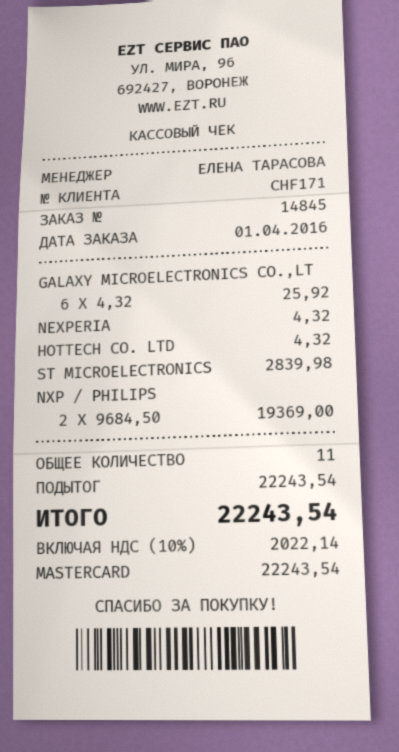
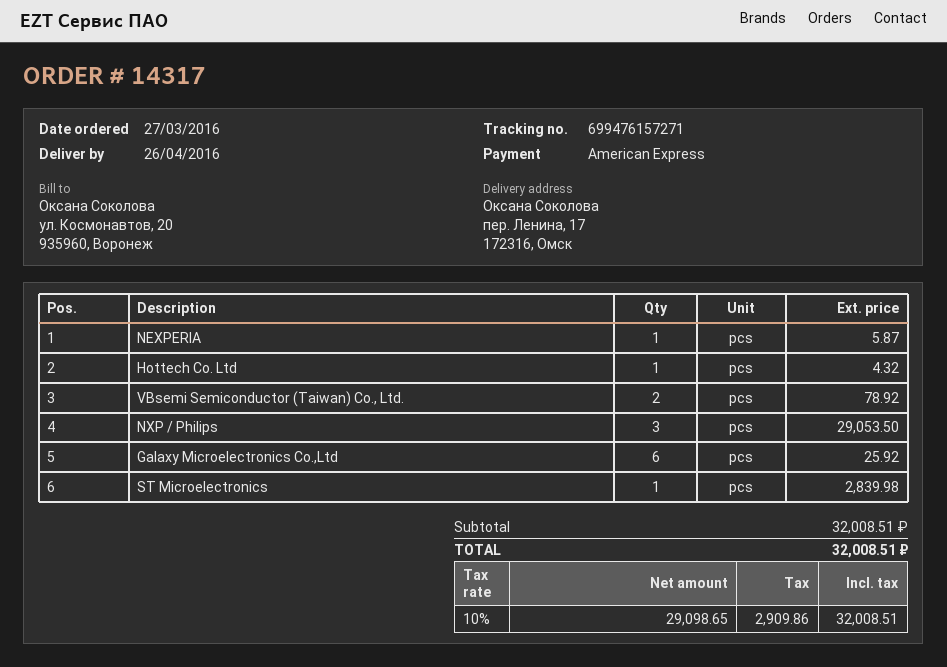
order number: 14845 -> 14317
order date: 2016-04-01 -> 2016-03-27
payment method: Mastercard -> American Express
NEXPERIA: 1 for 4.32 -> 1 for 5.87
NXP / PHILIPS: 2 for 19369.00 -> 3 for 29053.50
VBsemi Semiconductor (Taiwan) Co., Ltd.: none -> 2 for 78.92
subtotal: 22243.54 -> 32008.51
tax: 10% = 2022.14 -> 10% = 2909.86
total: 22243.54 -> 32008.51

